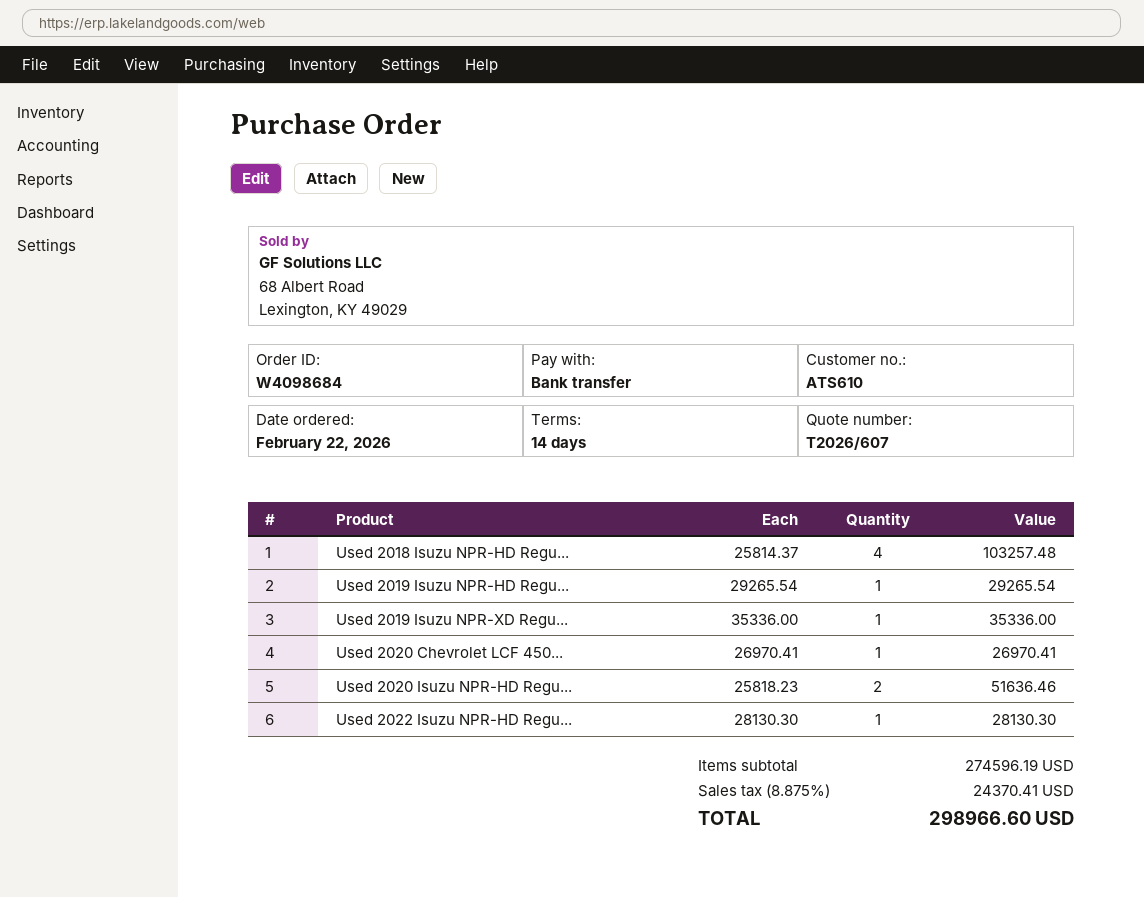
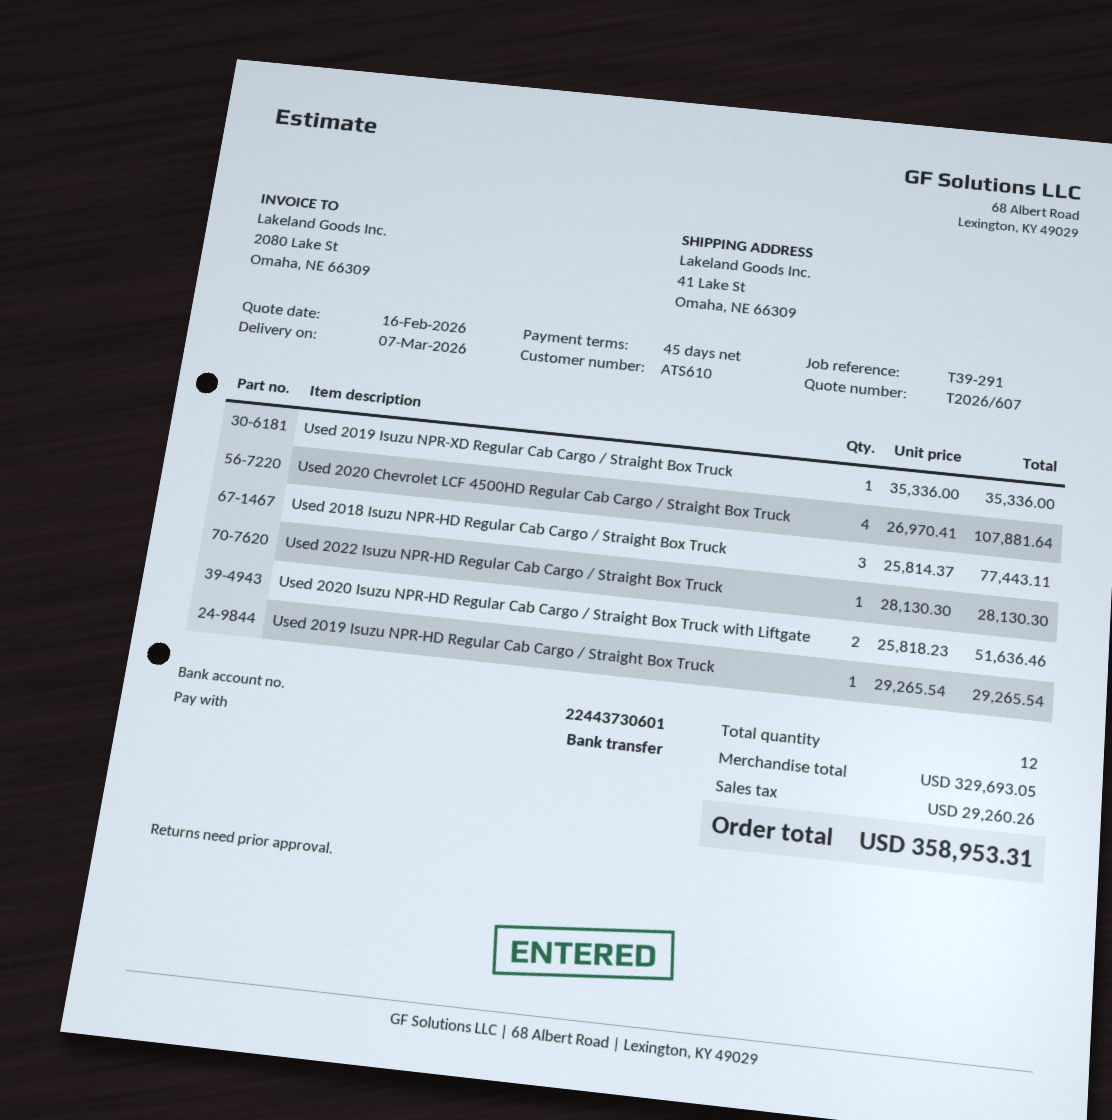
payment terms: 14 days -> 45 days
Used 2018 Isuzu NPR-HD Regu...: 4 x 25814.37 = 103257.48 -> 3 x 25814.37 = 77443.11
Used 2020 Chevrolet LCF 450...: 1 x 26970.41 = 26970.41 -> 4 x 26970.41 = 107881.64
subtotal: 274596.19 -> 329693.05
tax: 24370.41 -> 29260.26
total: 298966.60 -> 358953.31

